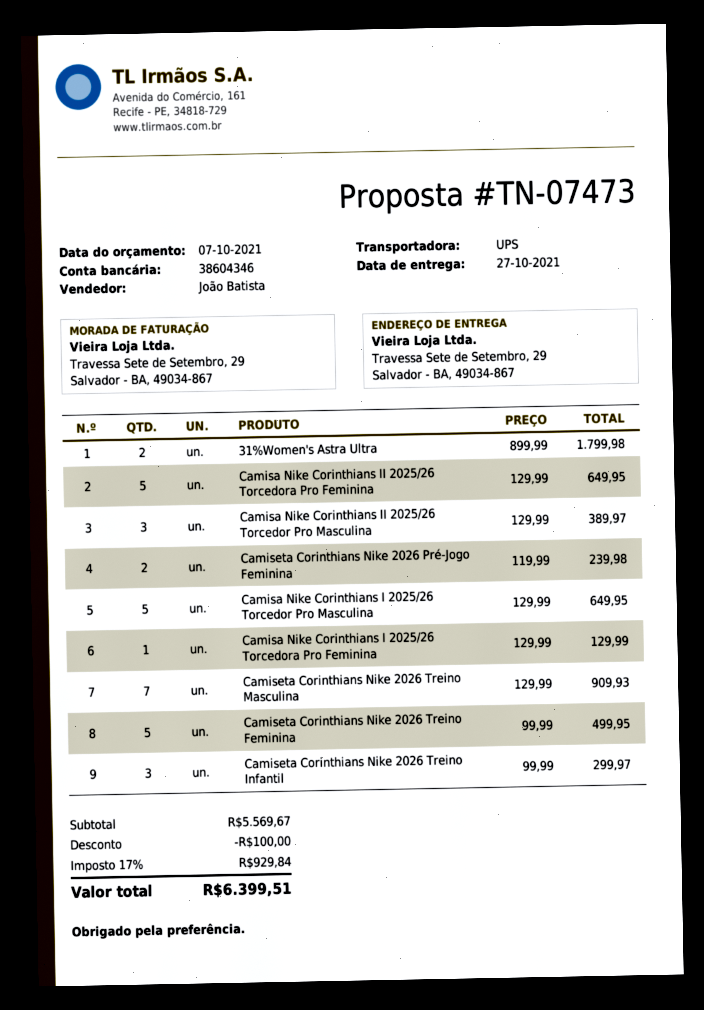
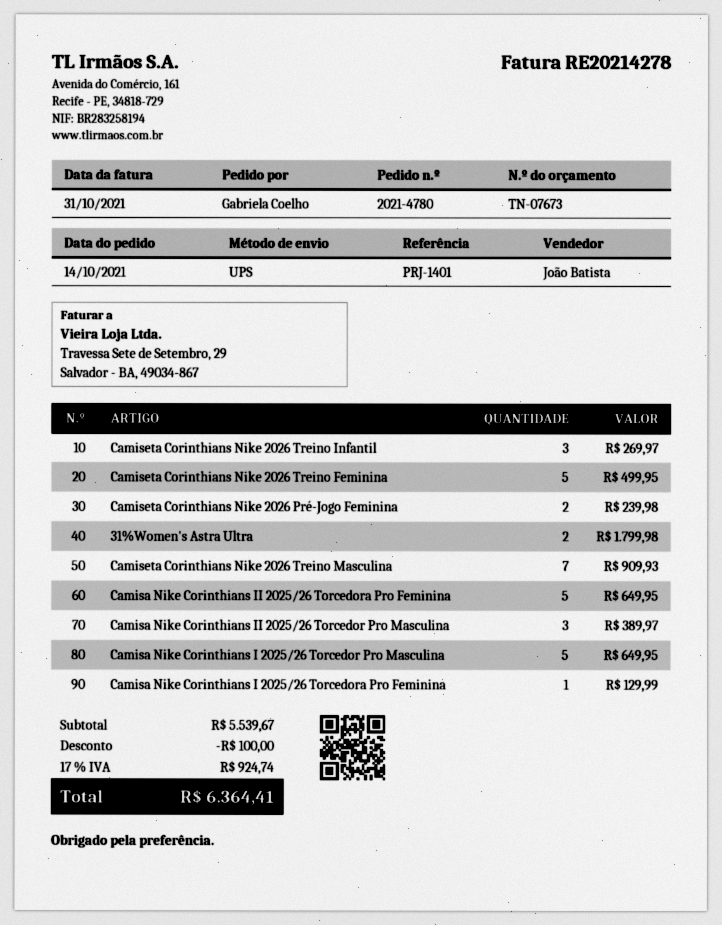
quote number: TN-07473 -> TN-07673
Camiseta Corinthians Nike 2026 Treino Infantil: 3 for 299.97 -> 3 for 269.97
subtotal: 5569.67 -> 5539.67
tax: 17% = 929.84 -> 17% = 924.74
total: 6399.51 -> 6364.41

